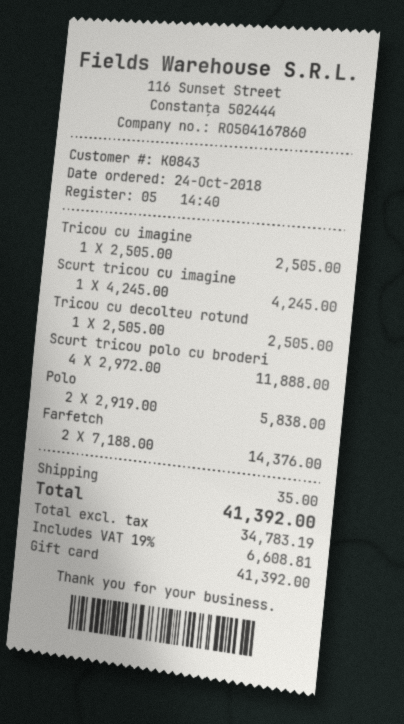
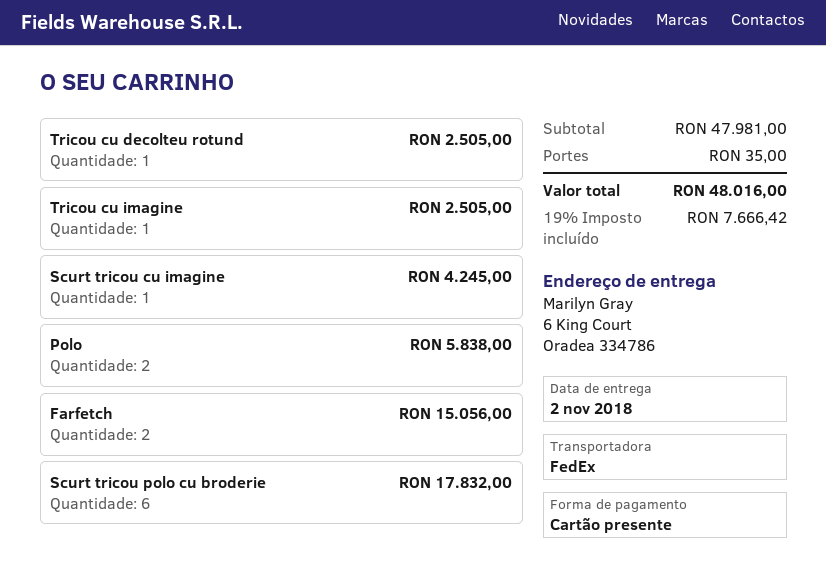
Scurt tricou polo cu broderi: 4 for 11888.00 -> 6 for 17832.00
Farfetch: 2 for 14376.00 -> 2 for 15056.00
tax: 19% = 6608.81 -> 19% = 7666.42
total: 41392.00 -> 48016.00

